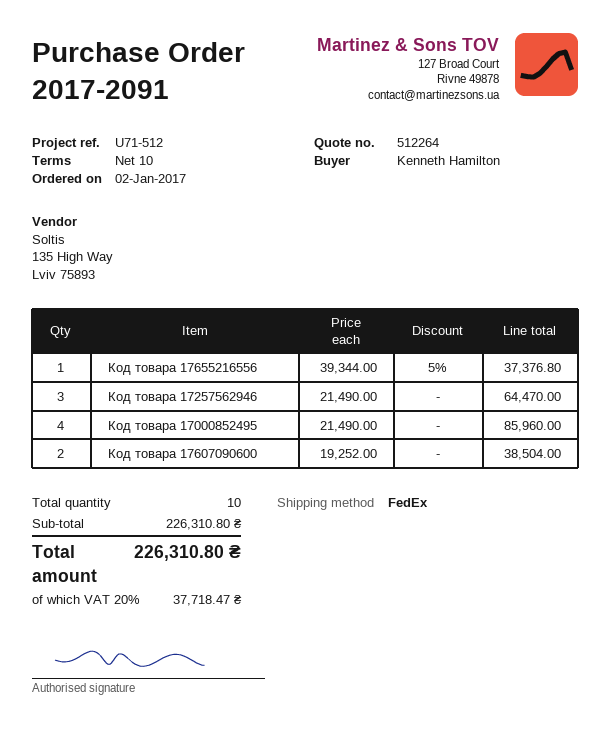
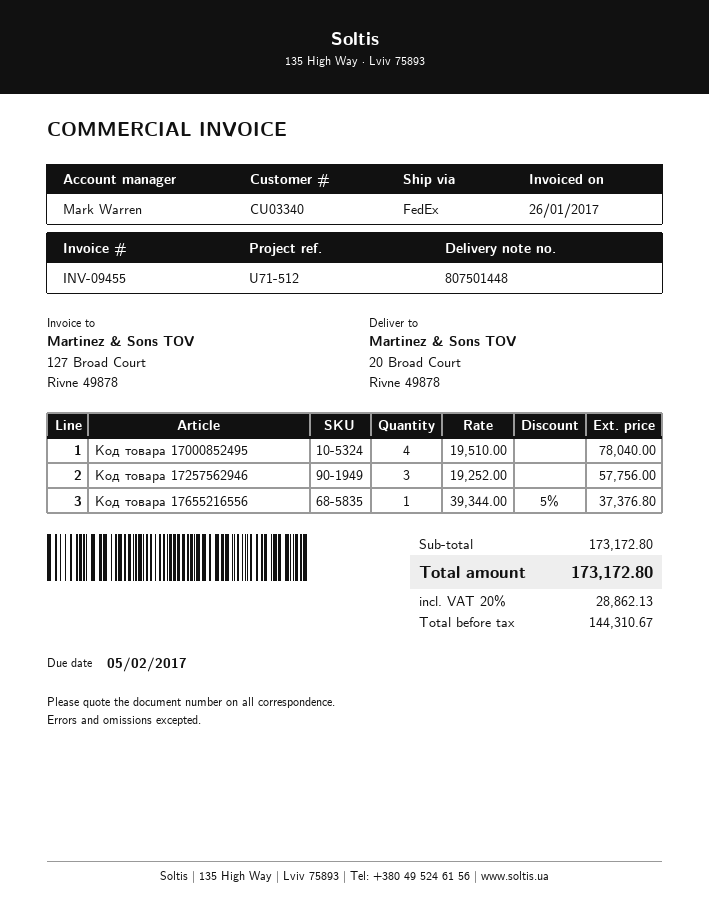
Код товара 17257562946: 3 x 21490.00 = 64470.00 -> 3 x 19252.00 = 57756.00
Код товара 17000852495: 4 x 21490.00 = 85960.00 -> 4 x 19510.00 = 78040.00
Код товара 17607090600: 2 x 19252.00 = 38504.00 -> none
subtotal: 226310.80 -> 173172.80
tax: 20% = 37718.47 -> 20% = 28862.13
total: 226310.80 -> 173172.80

